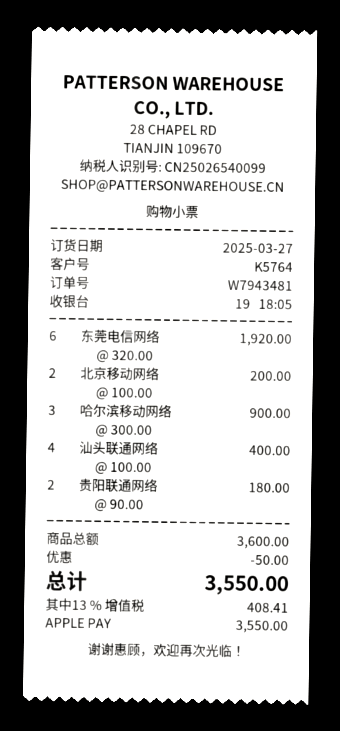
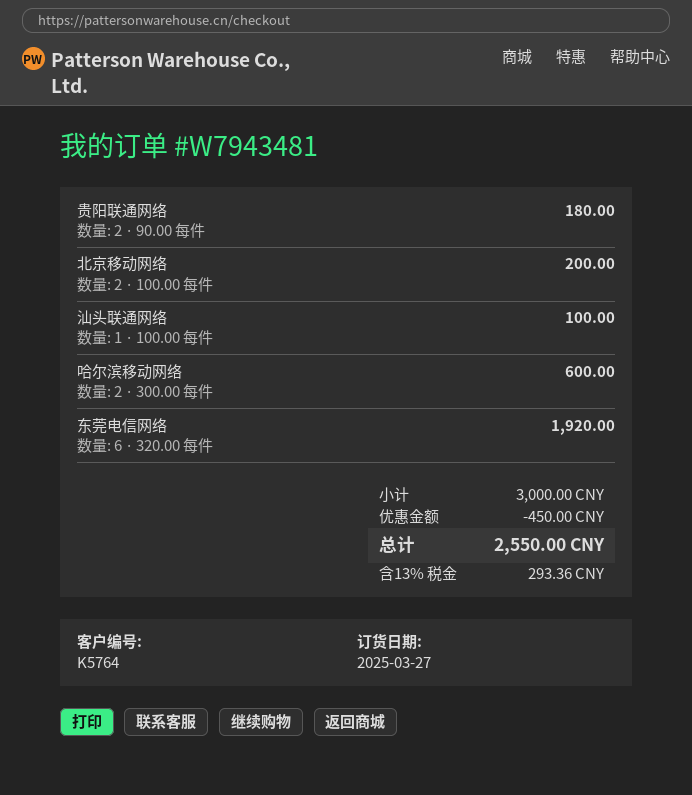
哈尔滨移动网络: 3 x 300.00 = 900.00 -> 2 x 300.00 = 600.00
汕头联通网络: 4 x 100.00 = 400.00 -> 1 x 100.00 = 100.00
subtotal: 3600.00 -> 3000.00
discount: 50.00 -> 450.00
tax: 13% = 408.41 -> 13% = 293.36
total: 3550.00 -> 2550.00

